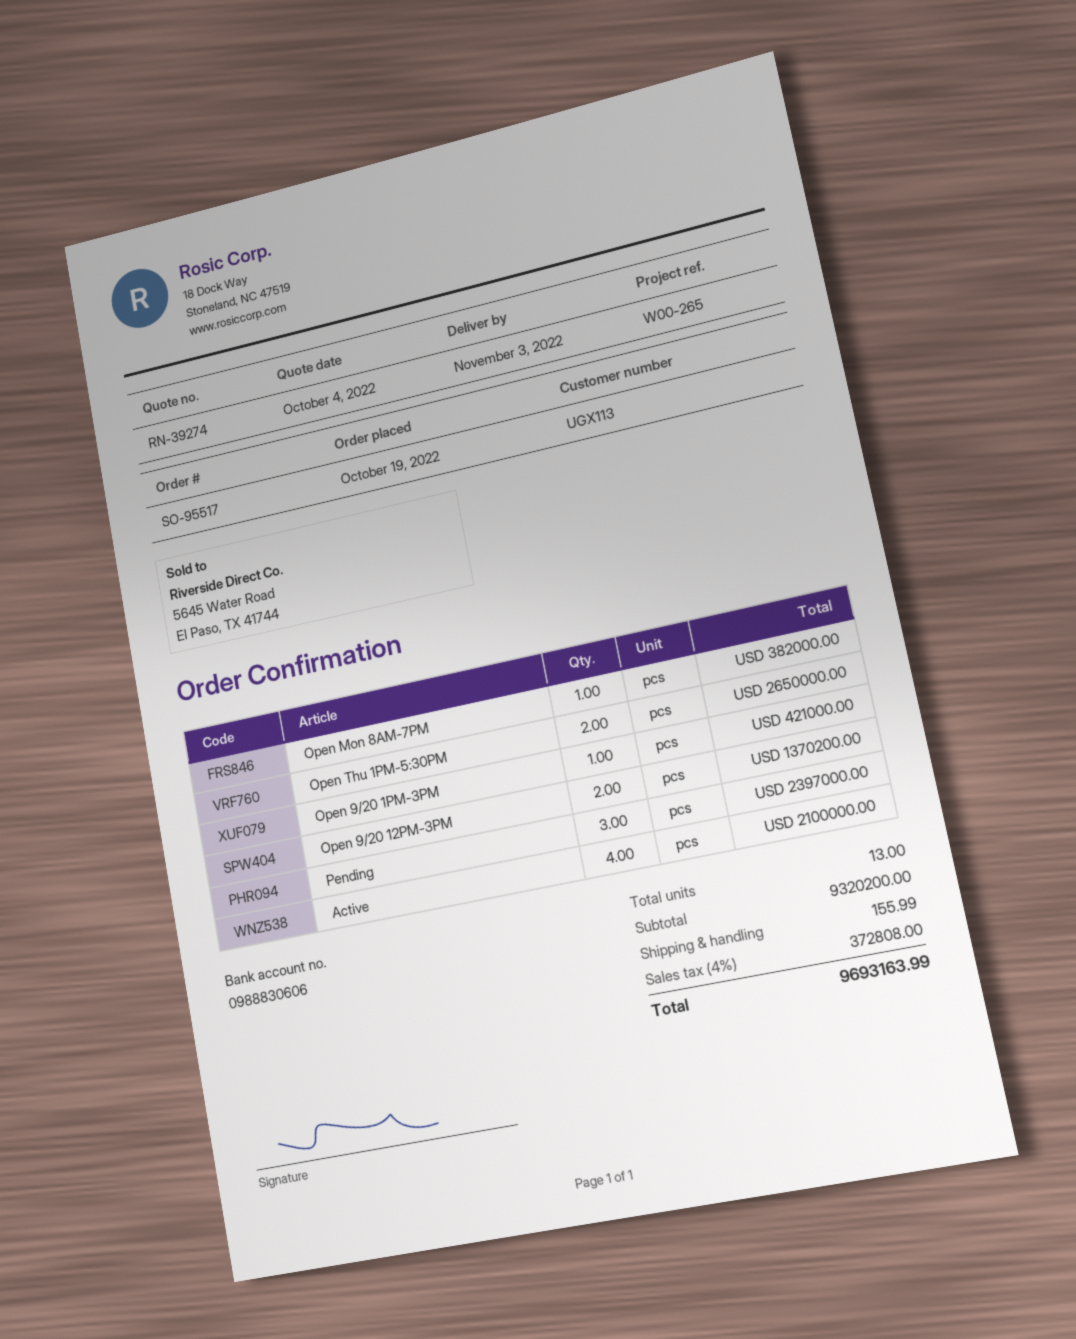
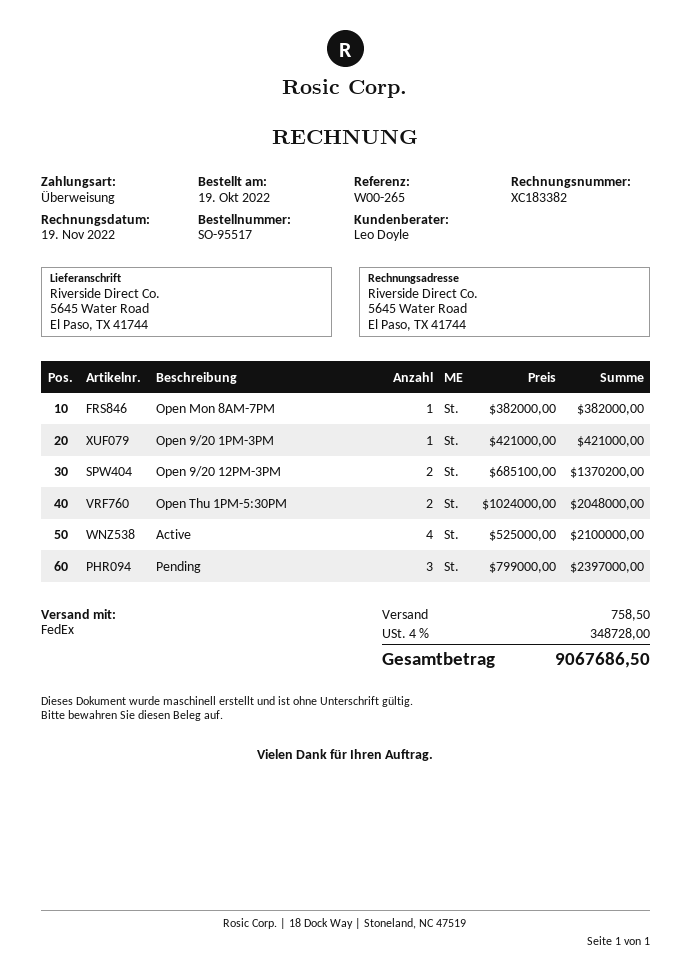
Open Thu 1PM-5:30PM: 2 for 2650000.00 -> 2 for 2048000.00
shipping: 155.99 -> 758.50
tax: 4% = 372808.00 -> 4% = 348728.00
total: 9693163.99 -> 9067686.50

